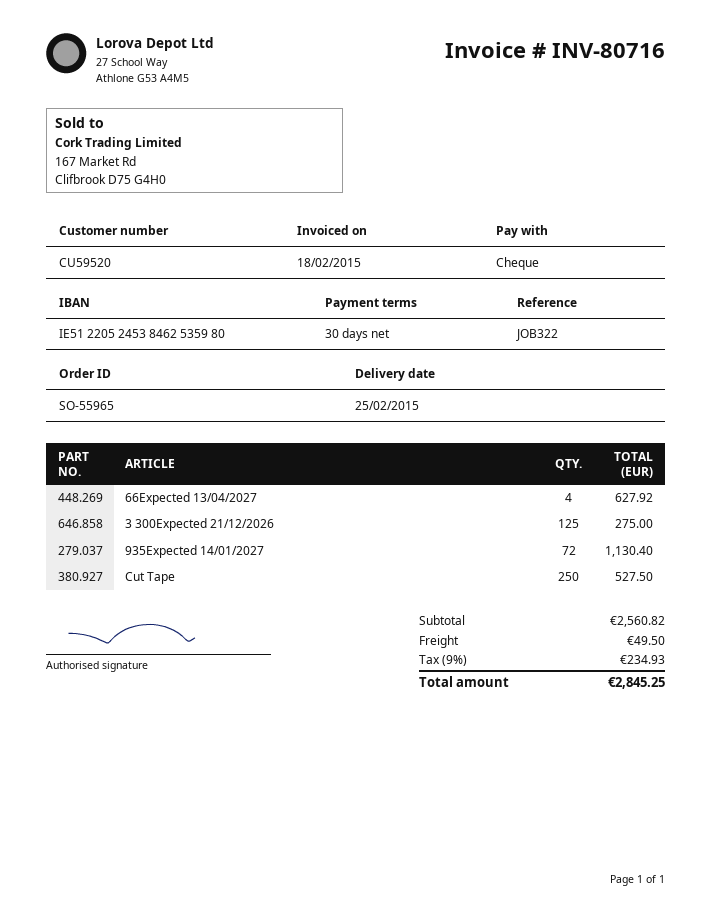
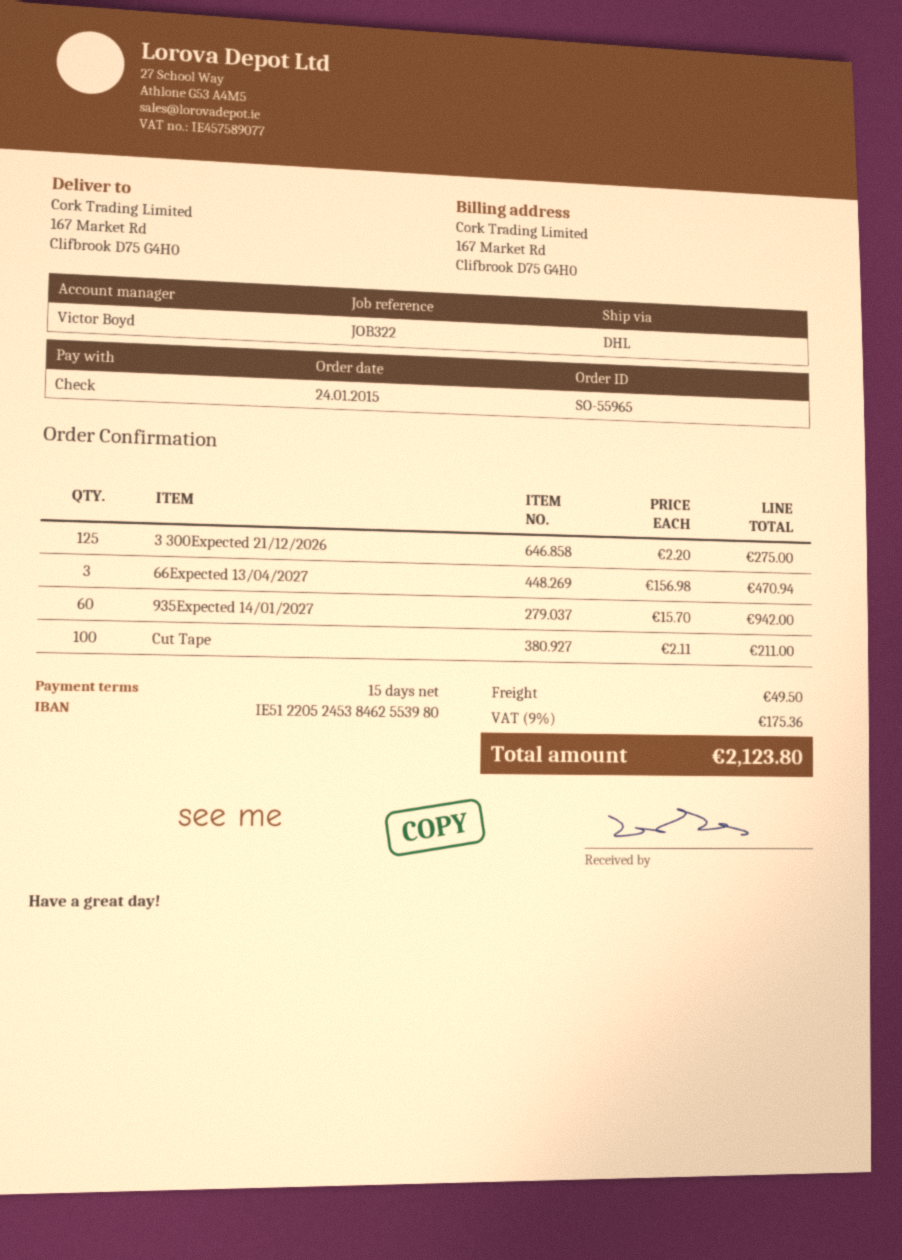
payment terms: 30 days -> 15 days
bank account: IE51220524538462535980 -> IE51220524538462553980
66Expected 13/04/2027: 4 for 627.92 -> 3 for 470.94
935Expected 14/01/2027: 72 for 1130.40 -> 60 for 942.00
Cut Tape: 250 for 527.50 -> 100 for 211.00
tax: 9% = 234.93 -> 9% = 175.36
total: 2845.25 -> 2123.80

